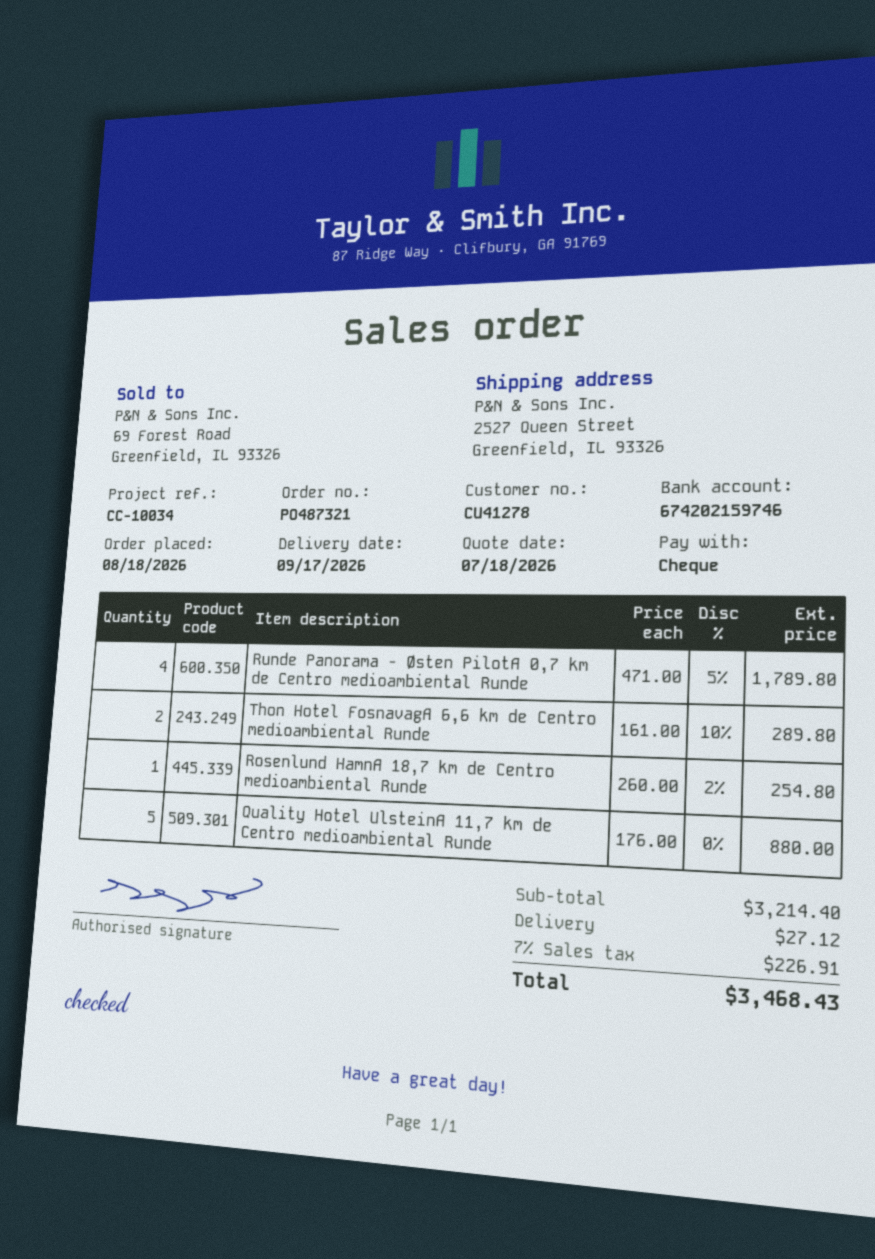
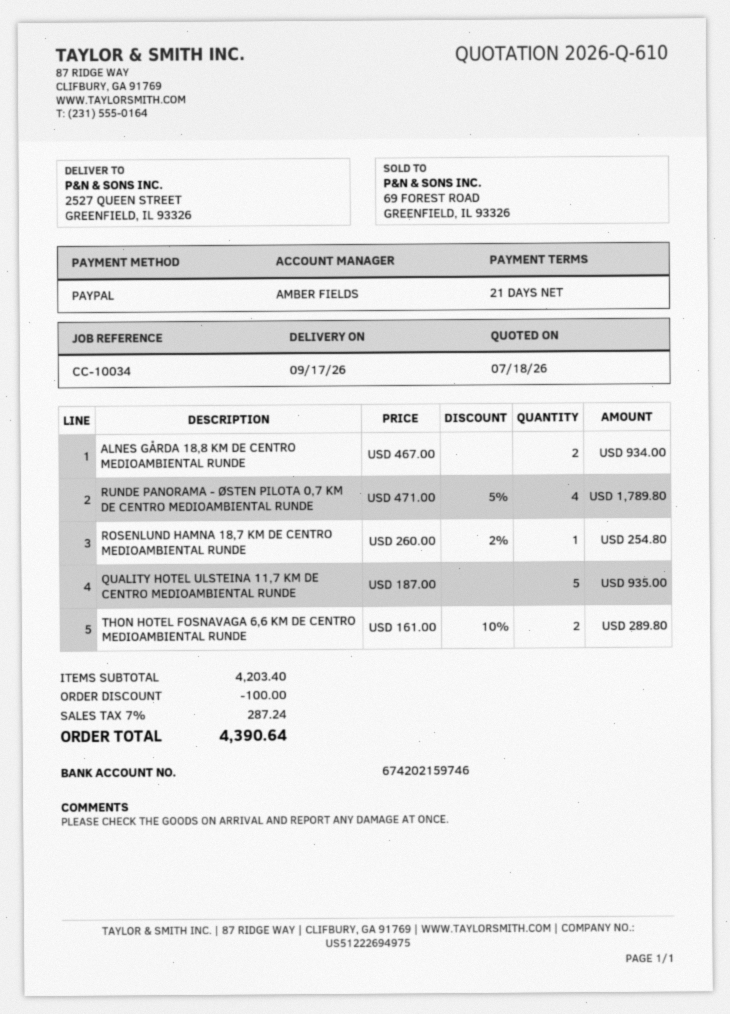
payment method: cheque -> PayPal
Quality Hotel UlsteinA 11,7 km de Centro medioambiental Runde: 5 x 176.00 = 880.00 -> 5 x 187.00 = 935.00
ALNES GÅRDA 18,8 KM DE CENTRO MEDIOAMBIENTAL RUNDE: none -> 2 x 467.00 = 934.00
subtotal: 3214.40 -> 4203.40
discount: none -> 100.00
shipping: 27.12 -> none
tax: 7% = 226.91 -> 7% = 287.24
total: 3468.43 -> 4390.64

